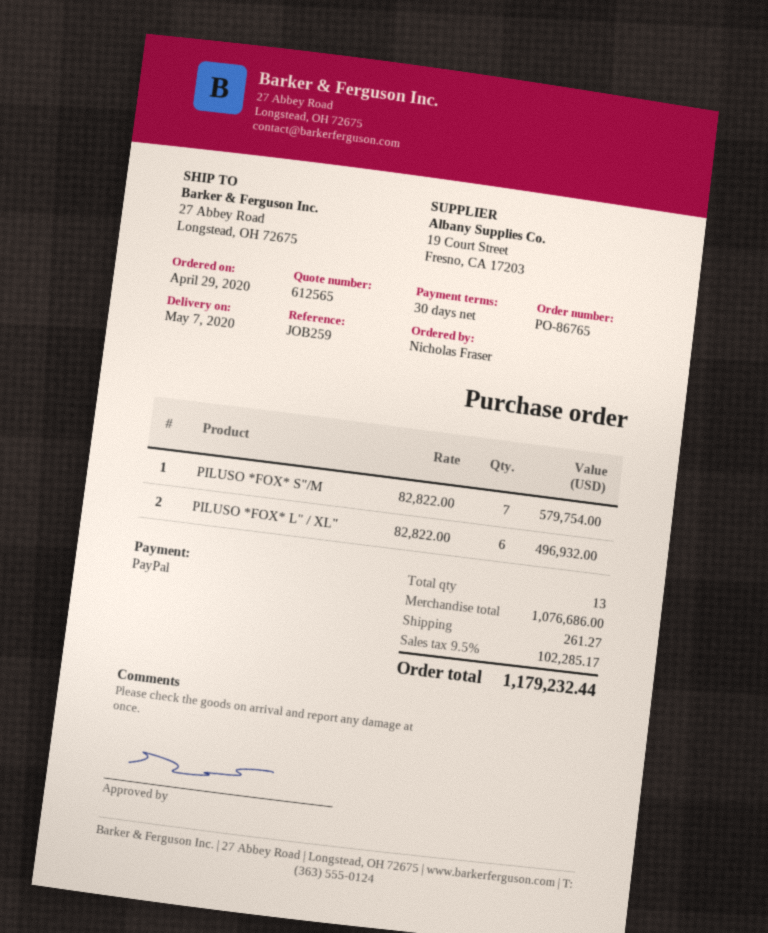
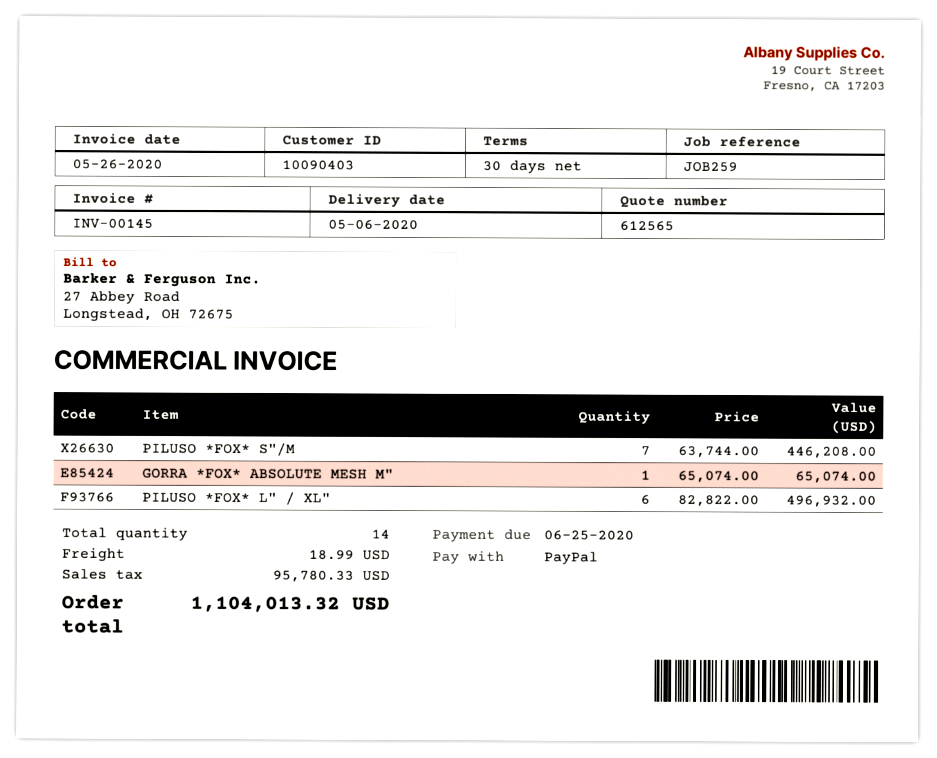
delivery date: 2020-05-07 -> 2020-05-06
PILUSO *FOX* S"/M: 7 x 82822.00 = 579754.00 -> 7 x 63744.00 = 446208.00
GORRA *FOX* ABSOLUTE MESH M": none -> 1 x 65074.00 = 65074.00
total quantity: 13 -> 14
shipping: 261.27 -> 18.99
tax: 102285.17 -> 95780.33
total: 1179232.44 -> 1104013.32

